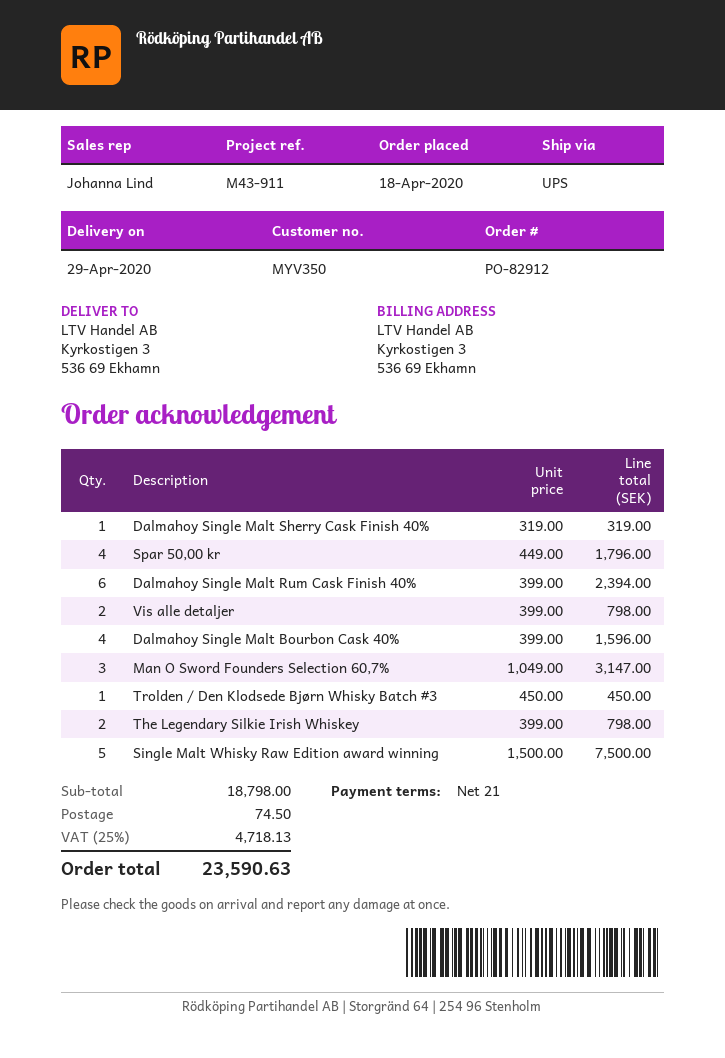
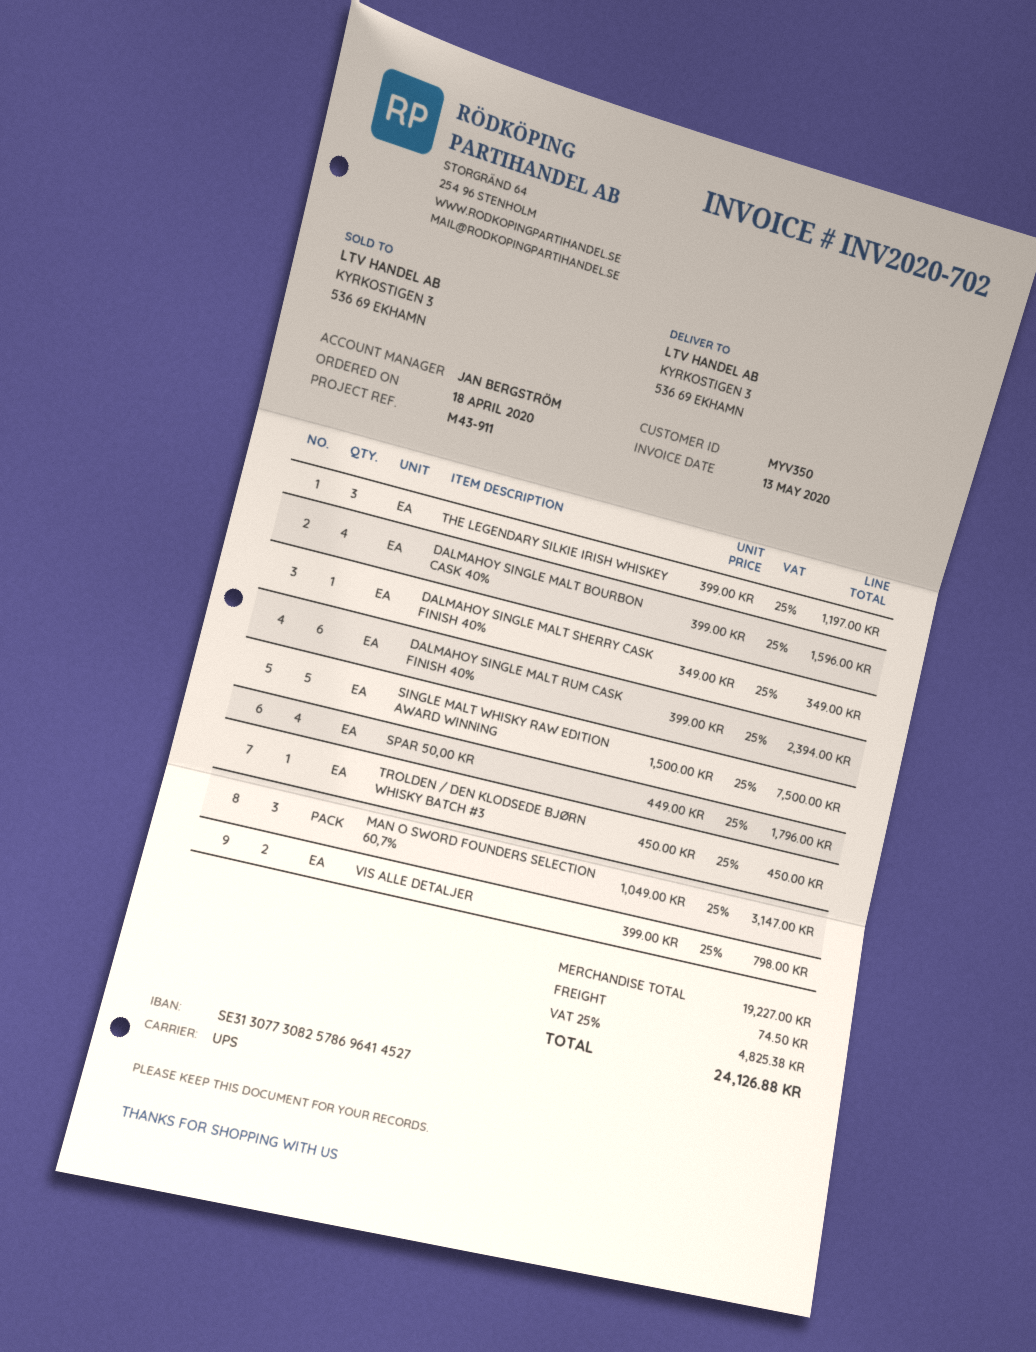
sales rep: Johanna Lind -> JAN BERGSTRÖM
Dalmahoy Single Malt Sherry Cask Finish 40%: 1 x 319.00 = 319.00 -> 1 x 349.00 = 349.00
The Legendary Silkie Irish Whiskey: 2 x 399.00 = 798.00 -> 3 x 399.00 = 1197.00
subtotal: 18798.00 -> 19227.00
tax: 25% = 4718.13 -> 25% = 4825.38
total: 23590.63 -> 24126.88

